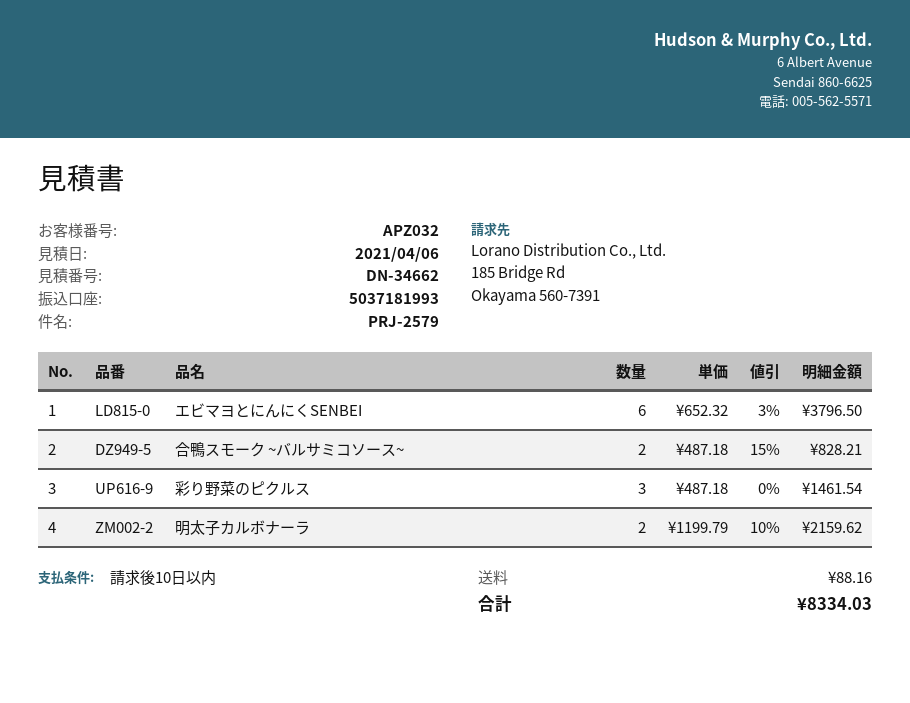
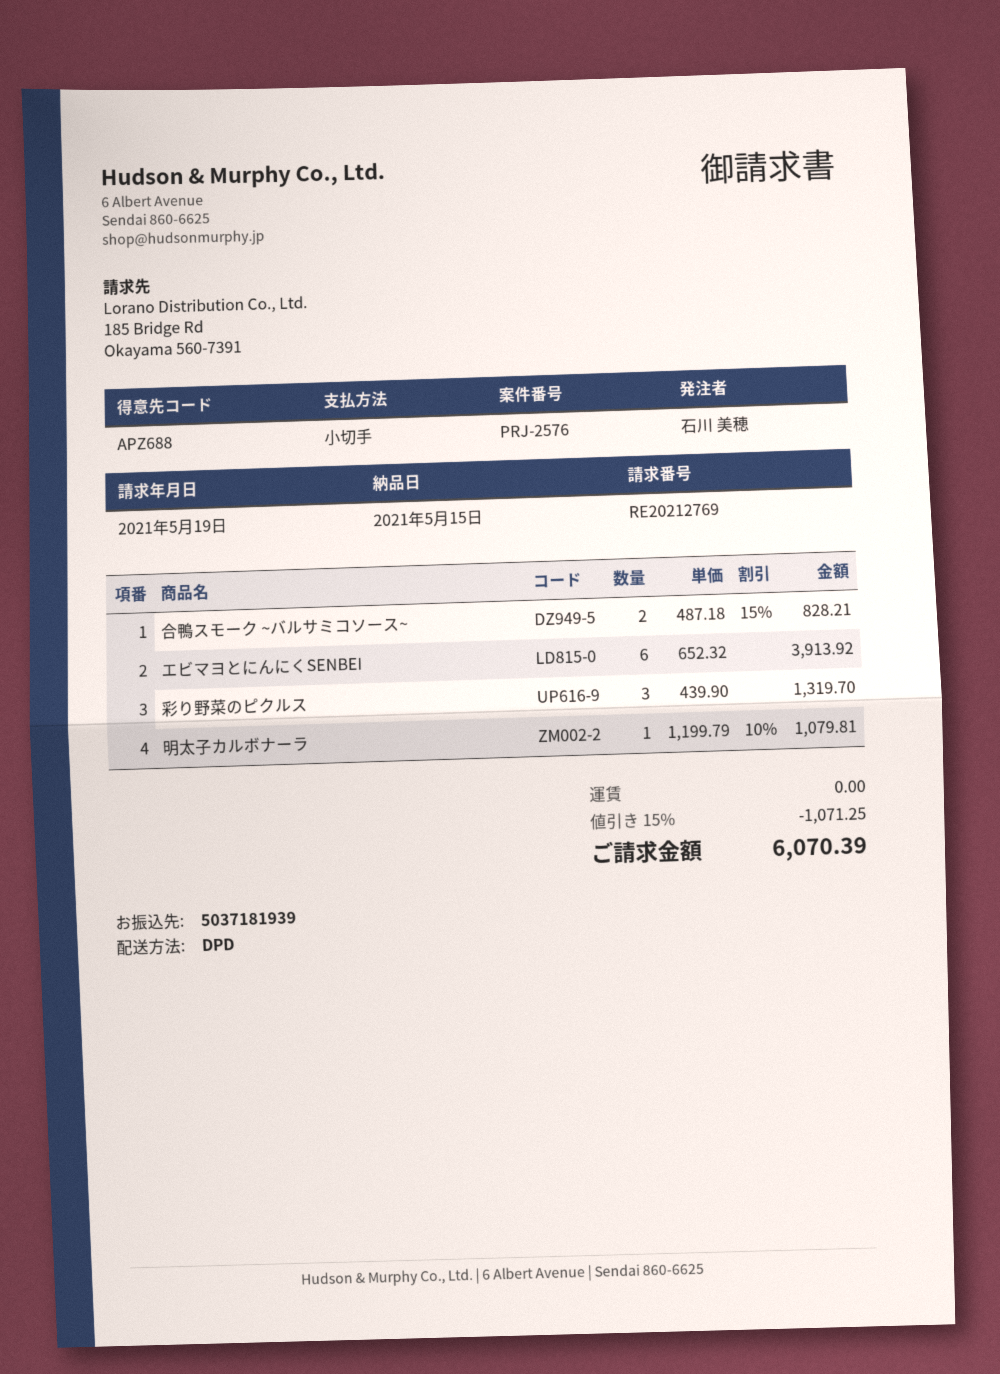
customer number: APZ032 -> APZ688
reference: PRJ-2579 -> PRJ-2576
bank account: 5037181993 -> 5037181939
エビマヨとにんにくSENBEI: 6 x 652.32 - 3% = 3796.50 -> 6 x 652.32 = 3913.92
彩り野菜のピクルス: 3 x 487.18 = 1461.54 -> 3 x 439.90 = 1319.70
明太子カルボナーラ: 2 x 1199.79 - 10% = 2159.62 -> 1 x 1199.79 - 10% = 1079.81
discount: none -> 15% = 1071.25
shipping: 88.16 -> 0.00
total: 8334.03 -> 6070.39

